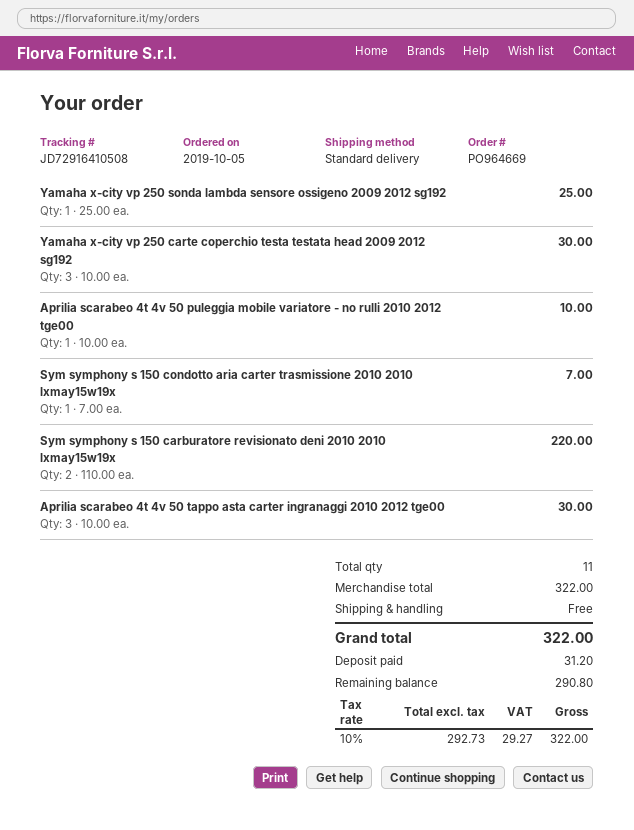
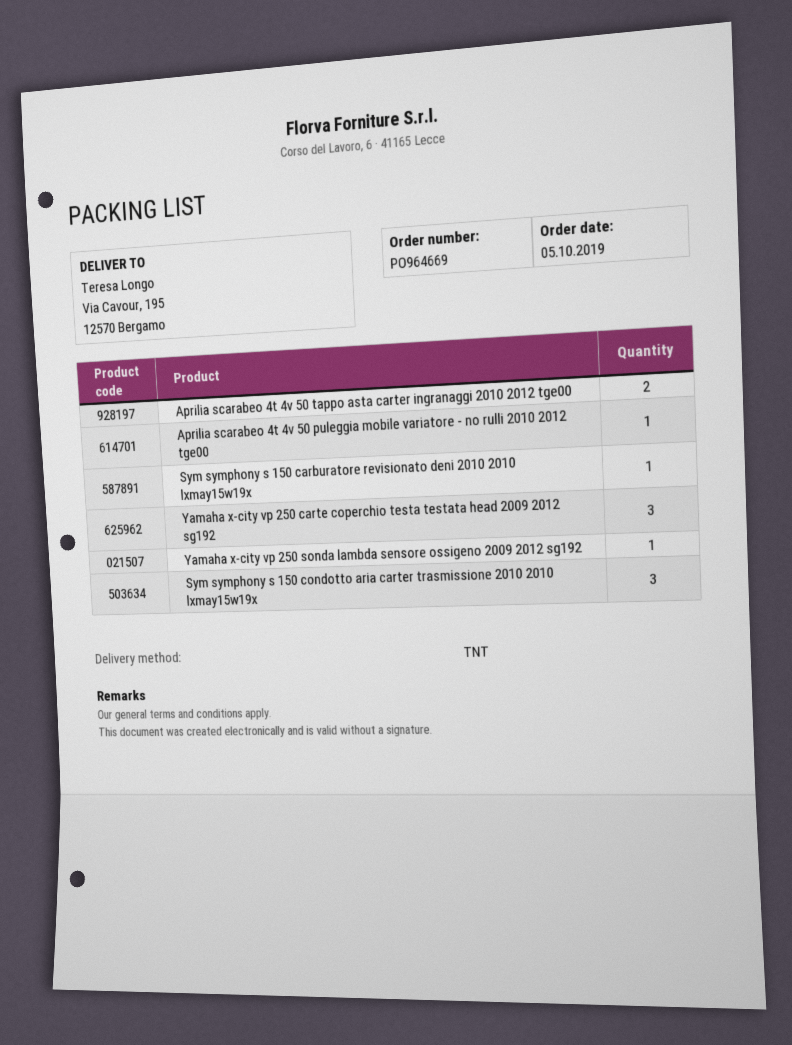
shipping method: standard -> TNT
Sym symphony s 150 condotto aria carter trasmissione 2010 2010 lxmay15w19x: 1 -> 3
Sym symphony s 150 carburatore revisionato deni 2010 2010 lxmay15w19x: 2 -> 1
Aprilia scarabeo 4t 4v 50 tappo asta carter ingranaggi 2010 2012 tge00: 3 -> 2

